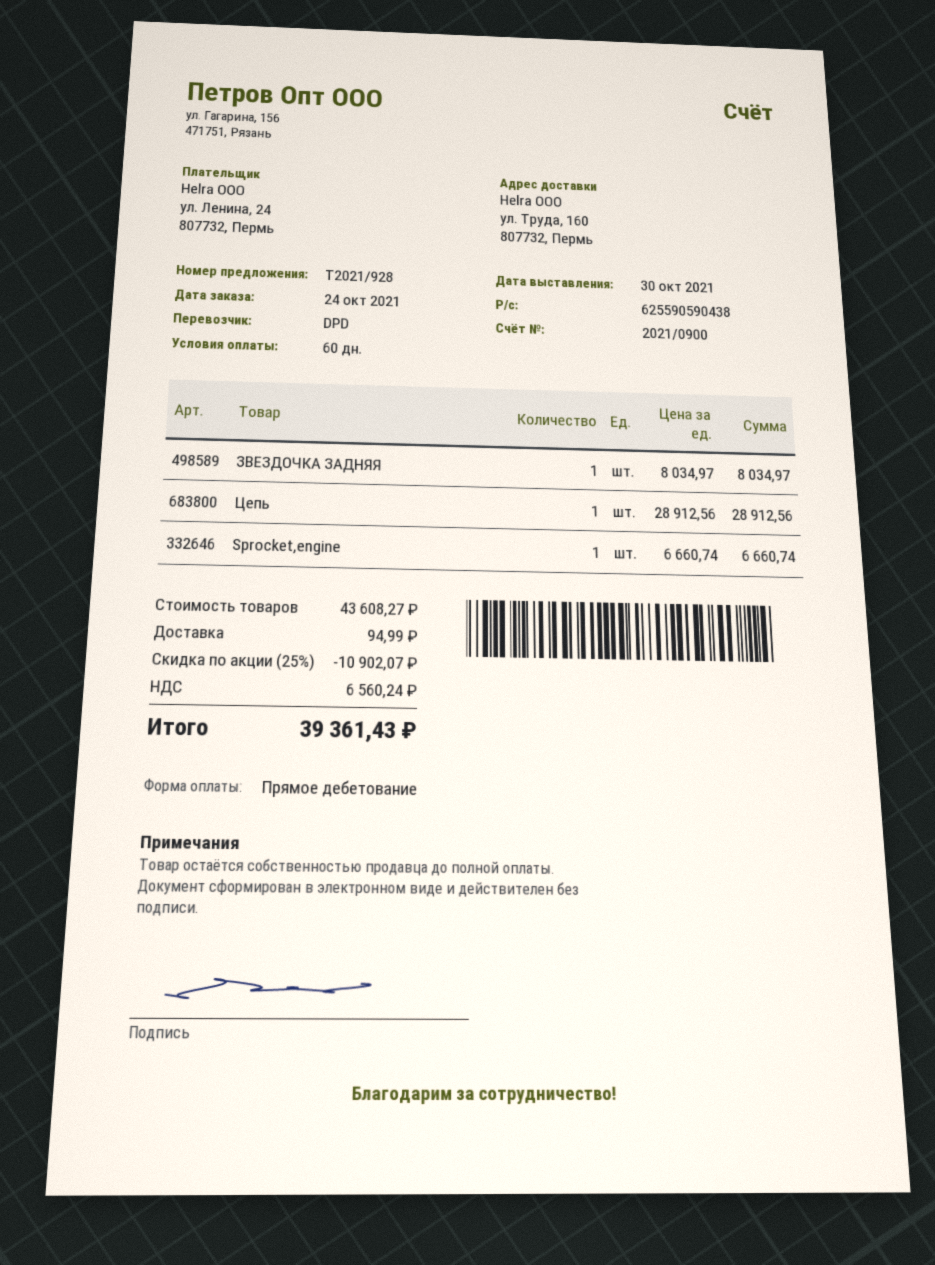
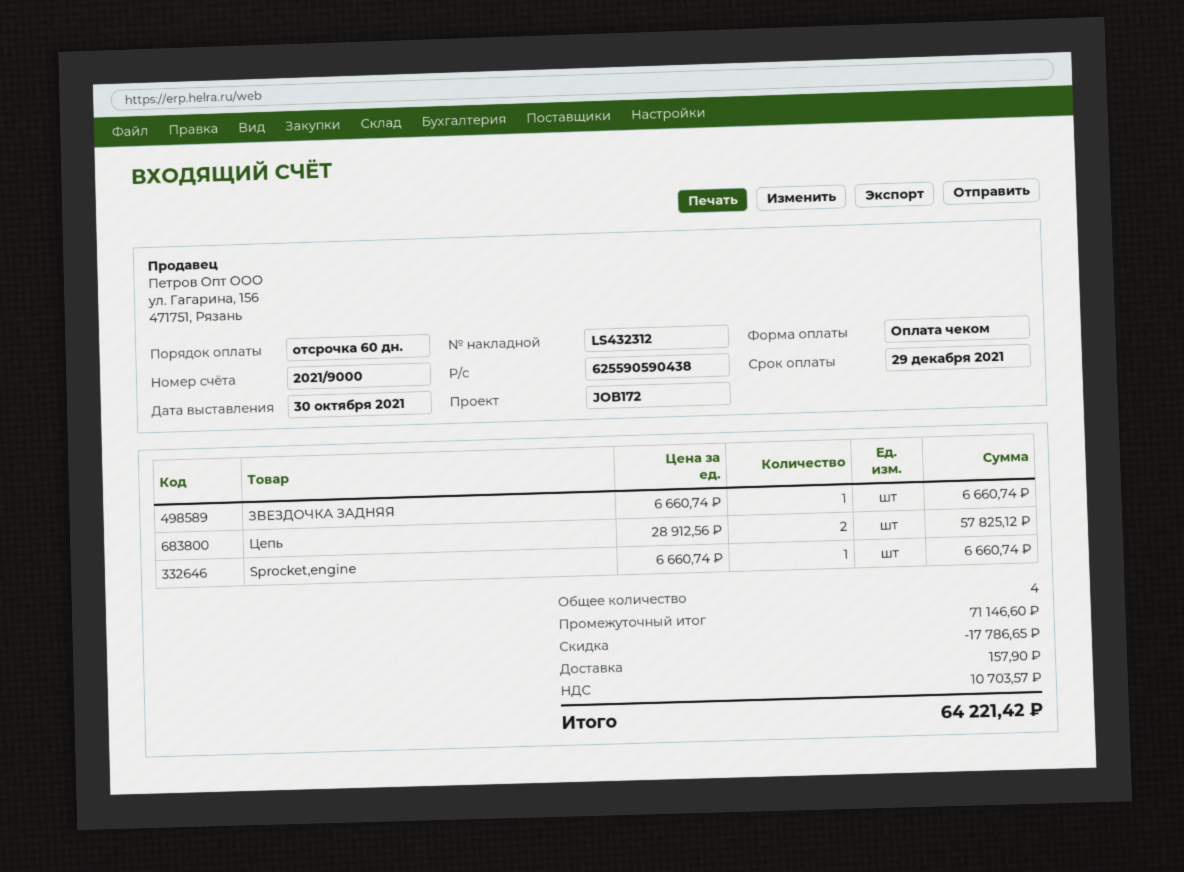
invoice number: 2021/0900 -> 2021/9000
payment method: direct debit -> cheque
ЗВЕЗДОЧКА ЗАДНЯЯ: 1 x 8034.97 = 8034.97 -> 1 x 6660.74 = 6660.74
Цепь: 1 x 28912.56 = 28912.56 -> 2 x 28912.56 = 57825.12
subtotal: 43608.27 -> 71146.60
discount: 10902.07 -> 17786.65
shipping: 94.99 -> 157.90
tax: 6560.24 -> 10703.57
total: 39361.43 -> 64221.42

